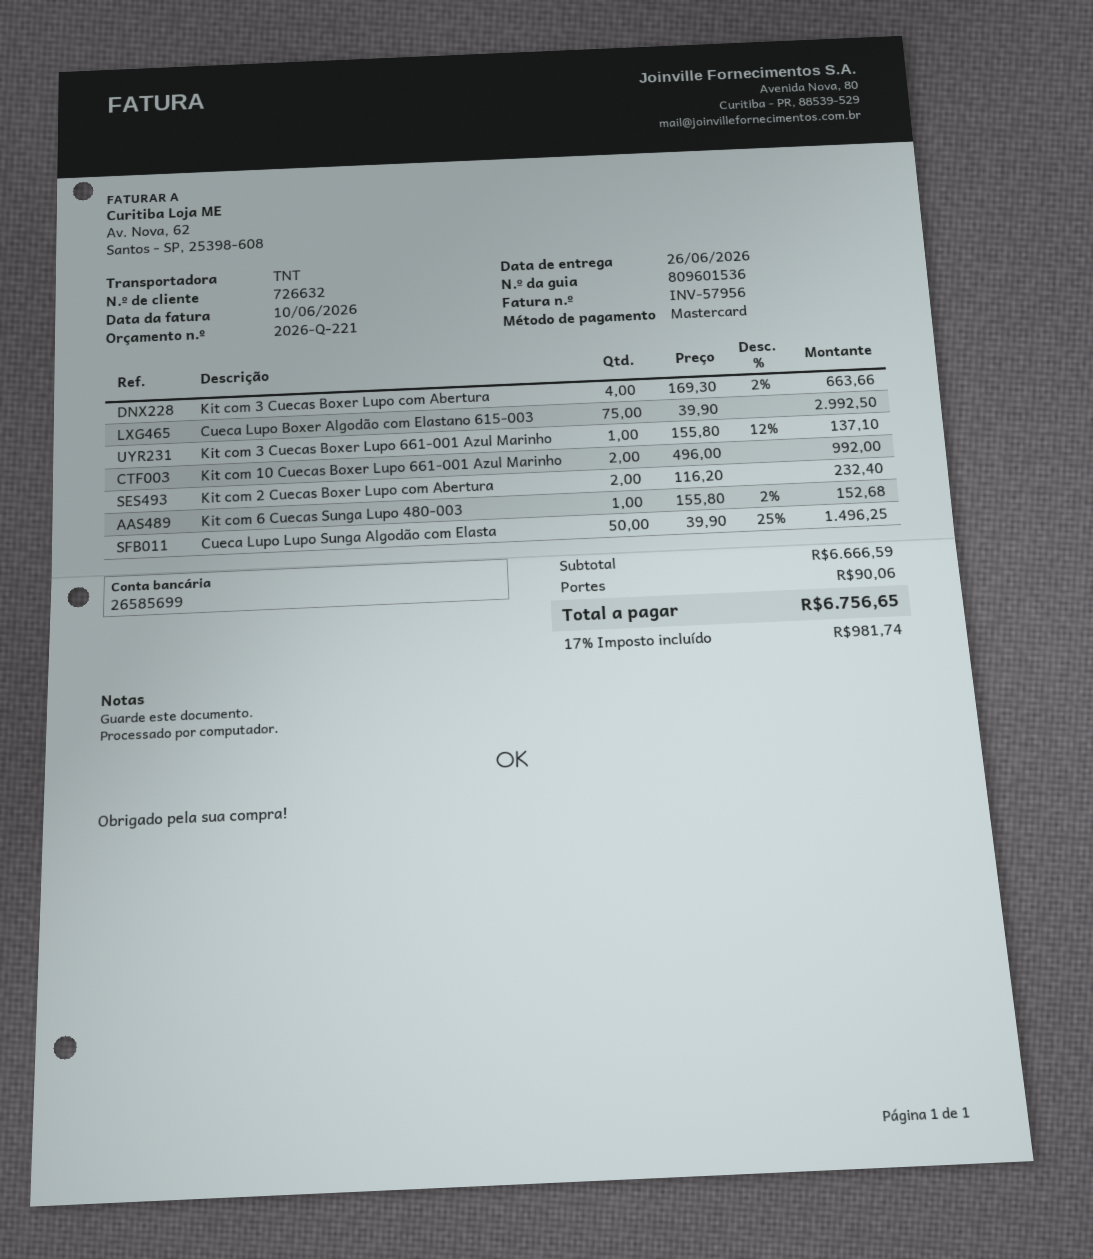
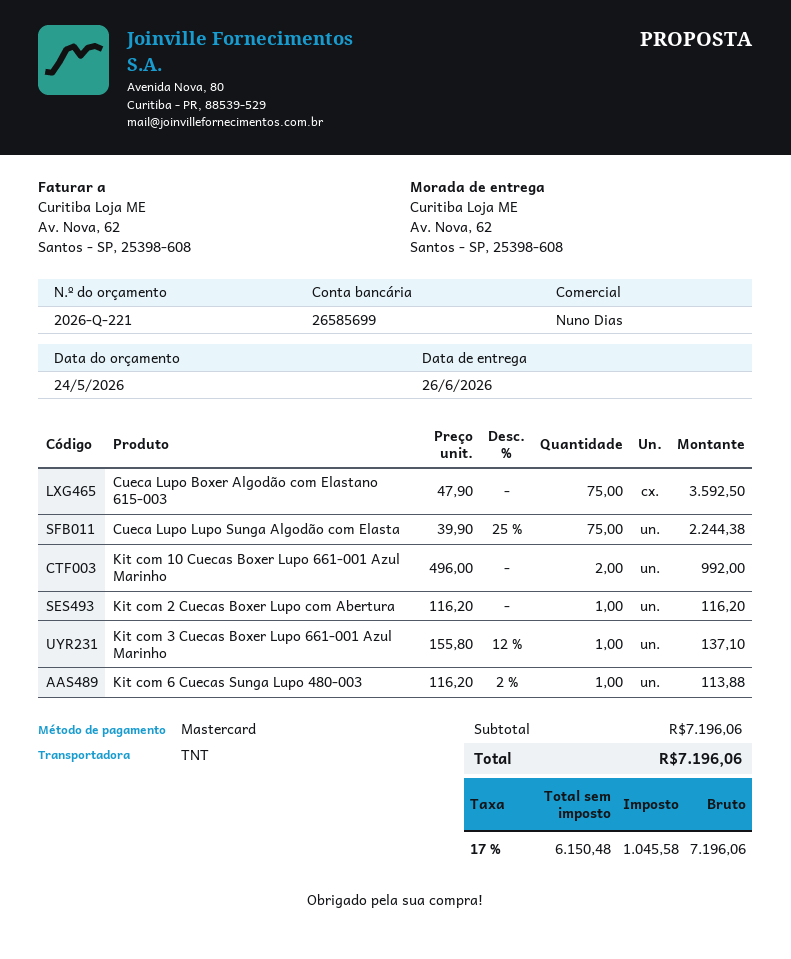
Kit com 3 Cuecas Boxer Lupo com Abertura: 4 x 169.30 - 2% = 663.66 -> none
Cueca Lupo Boxer Algodão com Elastano 615-003: 75 x 39.90 = 2992.50 -> 75 x 47.90 = 3592.50
Kit com 2 Cuecas Boxer Lupo com Abertura: 2 x 116.20 = 232.40 -> 1 x 116.20 = 116.20
Kit com 6 Cuecas Sunga Lupo 480-003: 1 x 155.80 - 2% = 152.68 -> 1 x 116.20 - 2% = 113.88
Cueca Lupo Lupo Sunga Algodão com Elasta: 50 x 39.90 - 25% = 1496.25 -> 75 x 39.90 - 25% = 2244.38
subtotal: 6666.59 -> 7196.06
shipping: 90.06 -> none
tax: 17% = 981.74 -> 17% = 1045.58
total: 6756.65 -> 7196.06

